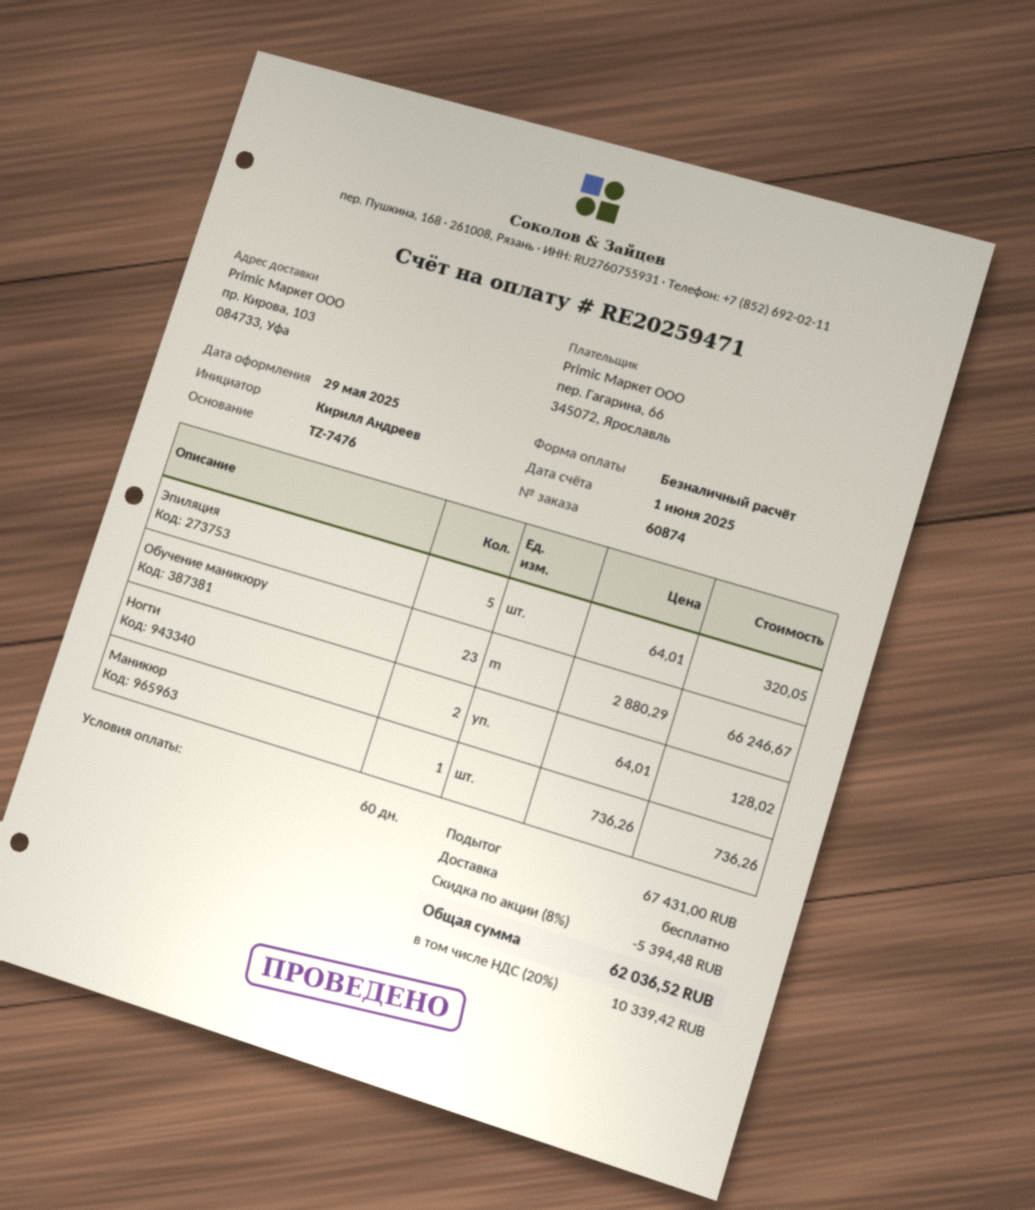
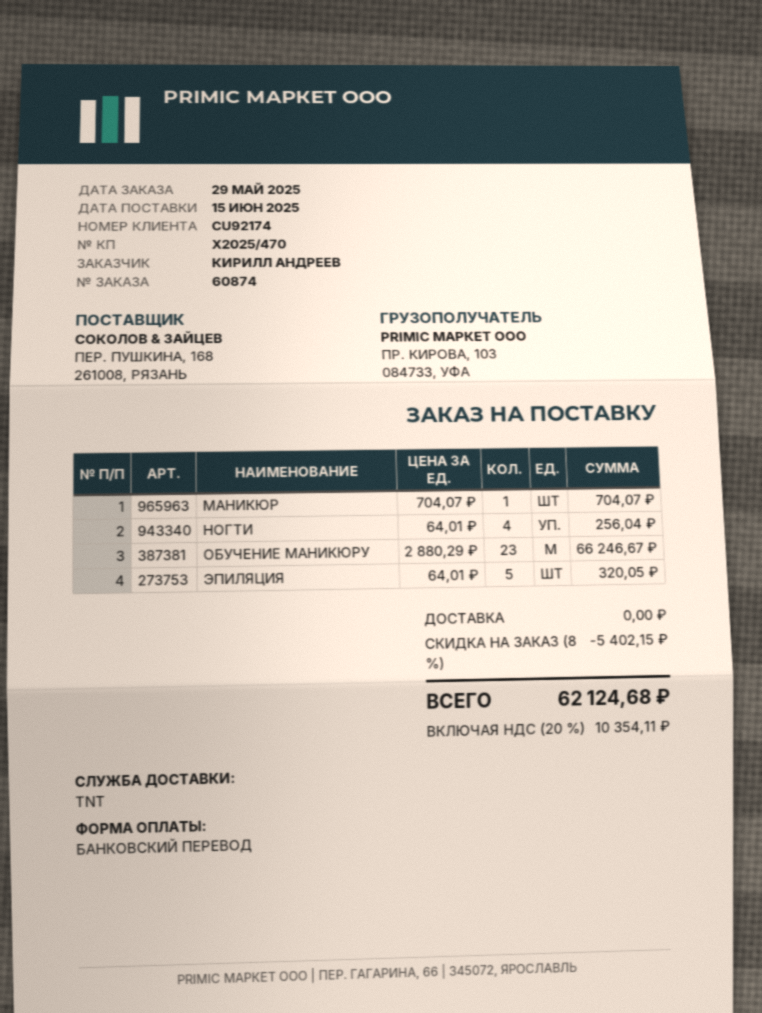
Ногти: 2 x 64.01 = 128.02 -> 4 x 64.01 = 256.04
Маникюр: 1 x 736.26 = 736.26 -> 1 x 704.07 = 704.07
discount: 8% = 5394.48 -> 8% = 5402.15
tax: 20% = 10339.42 -> 20% = 10354.11
total: 62036.52 -> 62124.68

